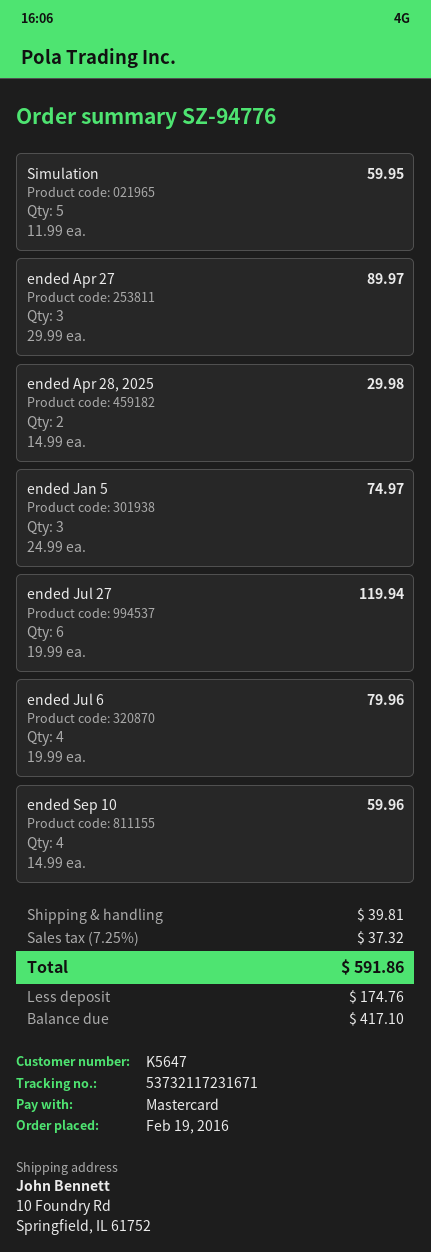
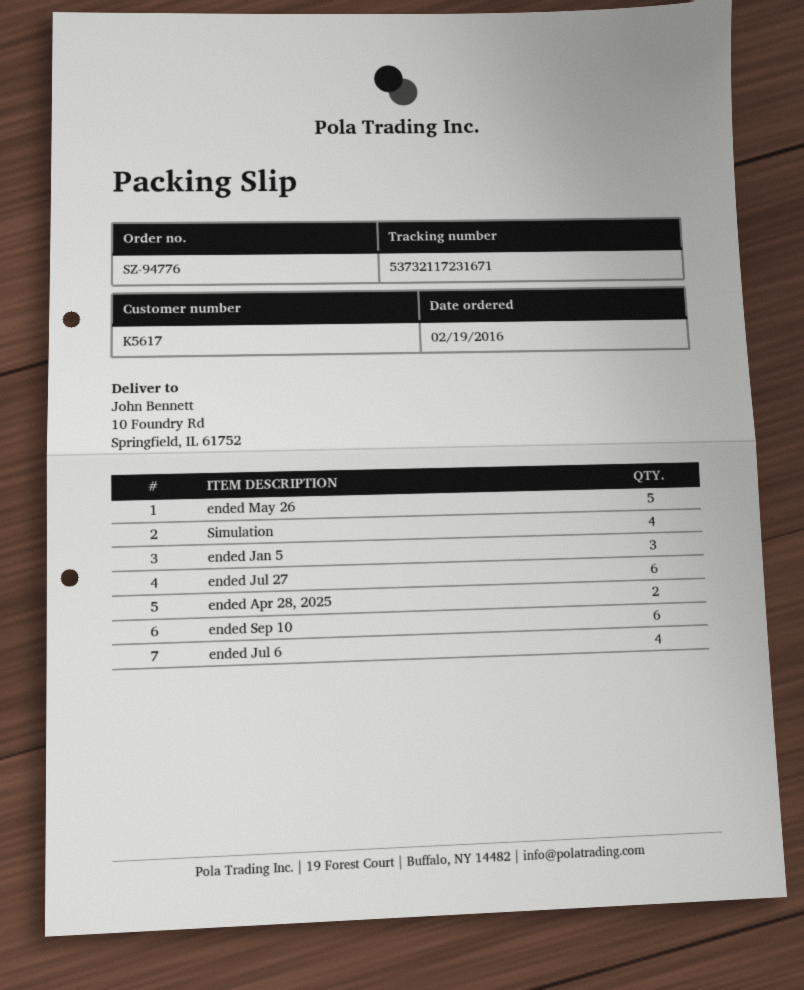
customer number: K5647 -> K5617
Simulation: 5 -> 4
ended Apr 27: 3 -> none
ended Sep 10: 4 -> 6
ended May 26: none -> 5

